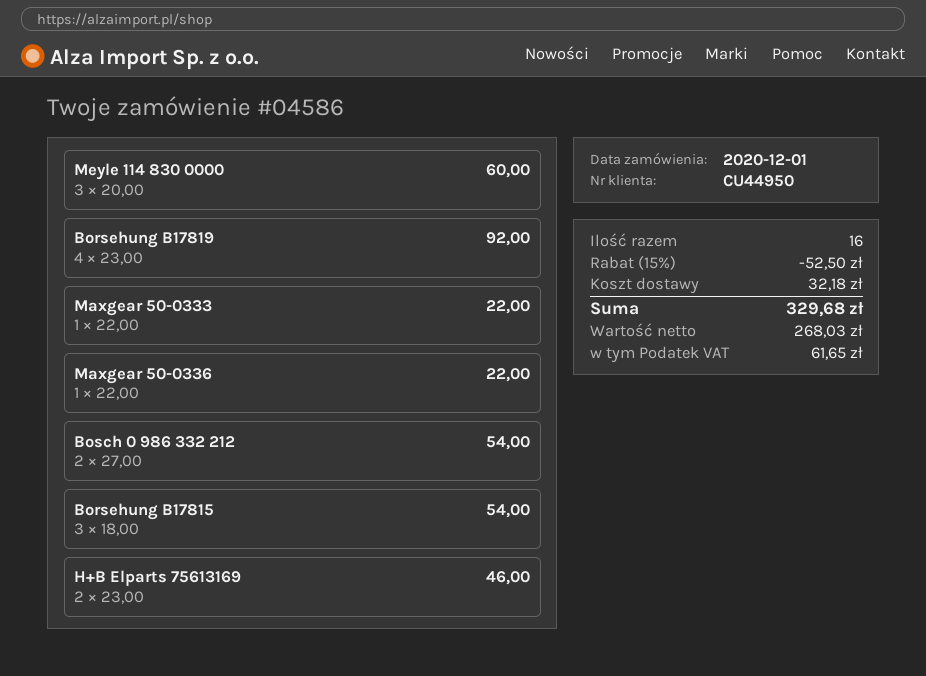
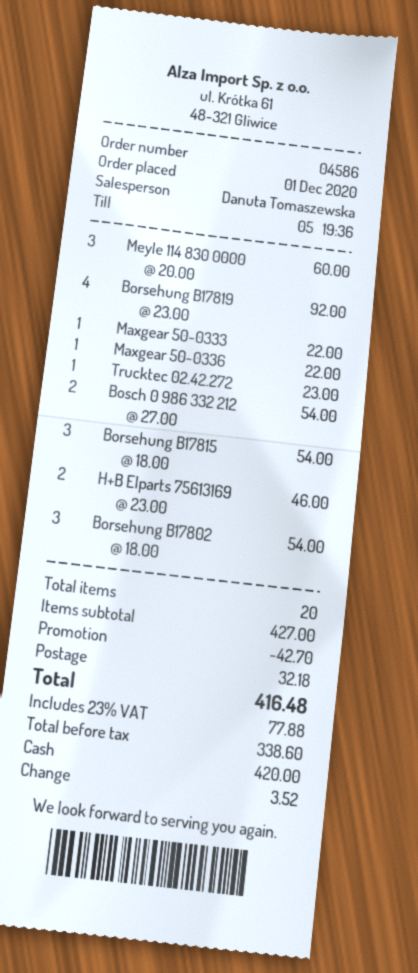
Trucktec 02.42.272: none -> 1 x 23.00 = 23.00
Borsehung B17802: none -> 3 x 18.00 = 54.00
total quantity: 16 -> 20
discount: 52.50 -> 42.70
net: 268.03 -> 338.60
tax: 61.65 -> 77.88
total: 329.68 -> 416.48

